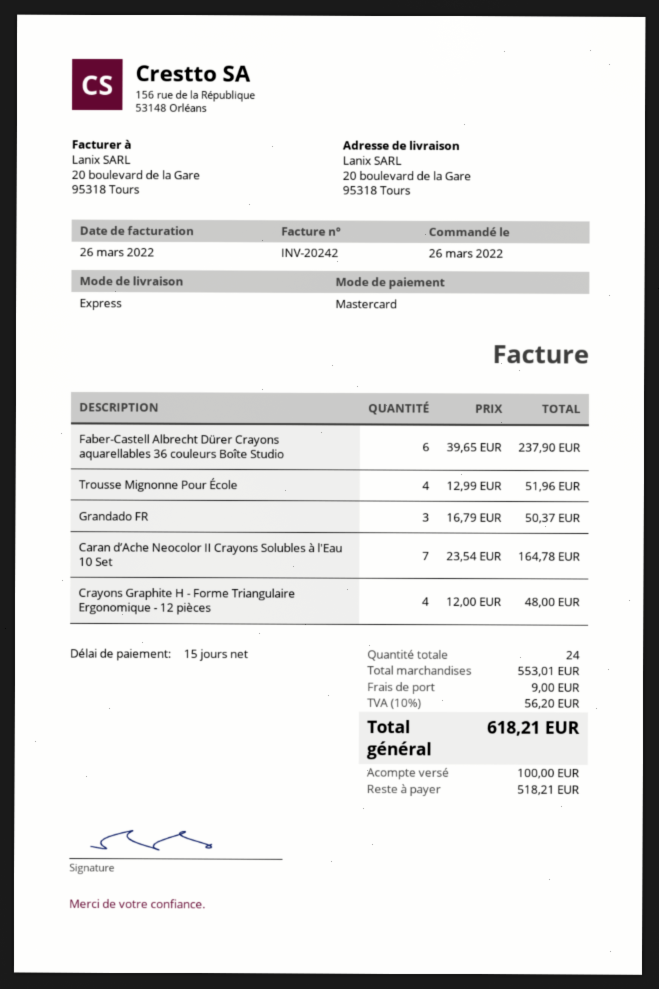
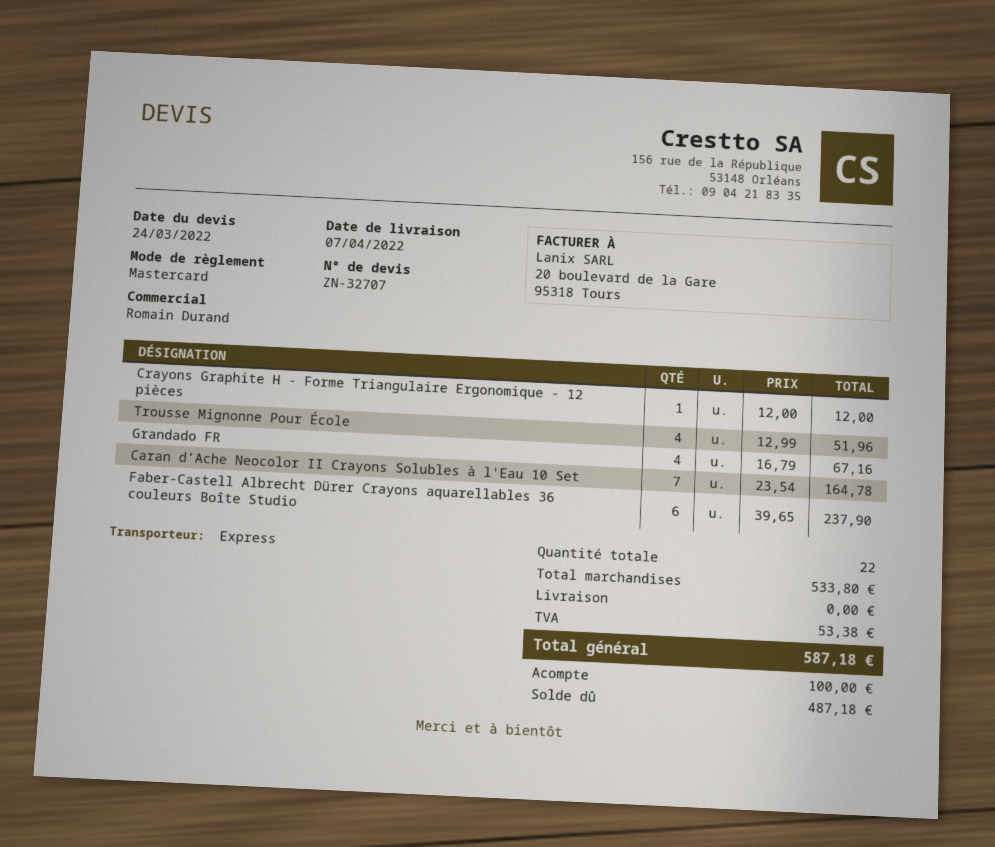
Grandado FR: 3 x 16.79 = 50.37 -> 4 x 16.79 = 67.16
Crayons Graphite H - Forme Triangulaire Ergonomique - 12 pièces: 4 x 12.00 = 48.00 -> 1 x 12.00 = 12.00
total quantity: 24 -> 22
subtotal: 553.01 -> 533.80
shipping: 9.00 -> 0.00
tax: 56.20 -> 53.38
total: 618.21 -> 587.18
balance: 518.21 -> 487.18

